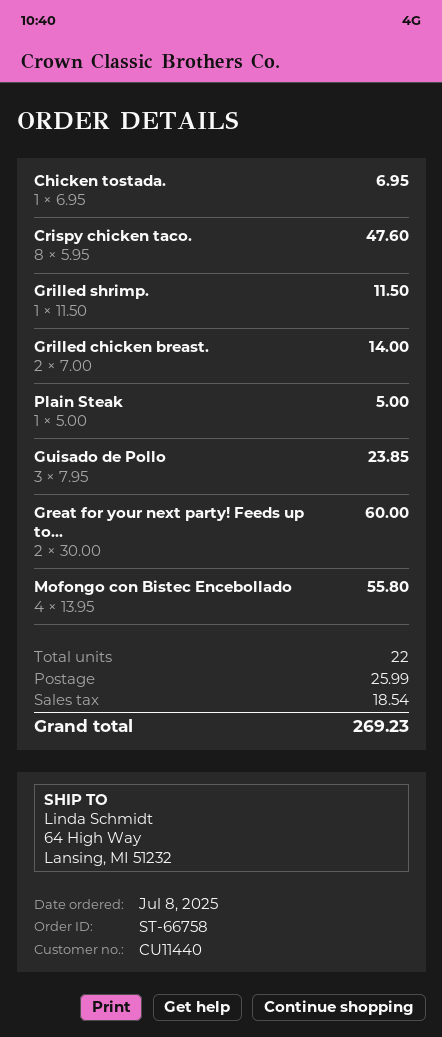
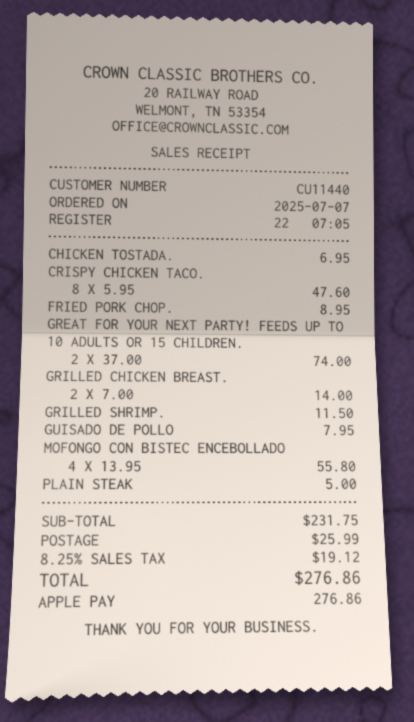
order date: 2025-07-08 -> 2025-07-07
Guisado de Pollo: 3 x 7.95 = 23.85 -> 1 x 7.95 = 7.95
Great for your next party! Feeds up to...: 2 x 30.00 = 60.00 -> 2 x 37.00 = 74.00
FRIED PORK CHOP.: none -> 1 x 8.95 = 8.95
tax: 18.54 -> 19.12
total: 269.23 -> 276.86

